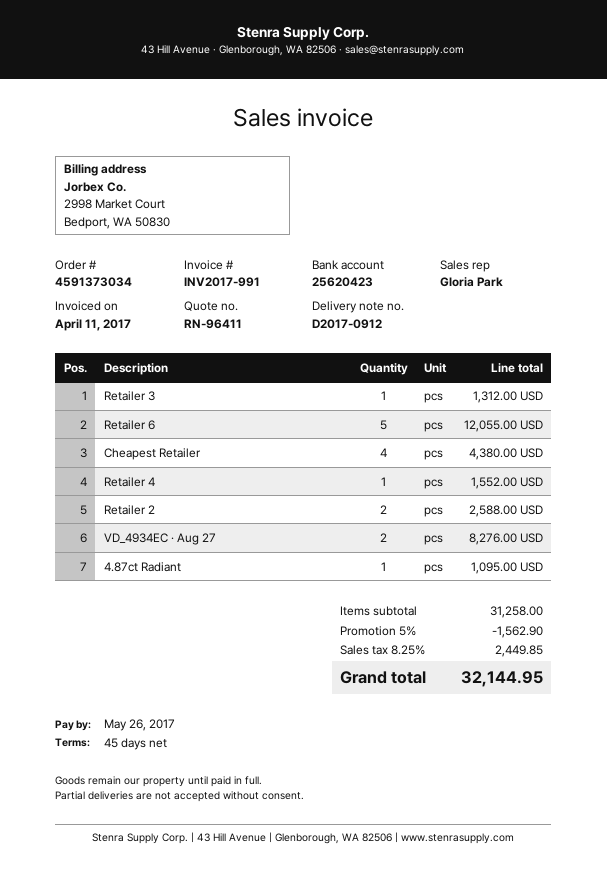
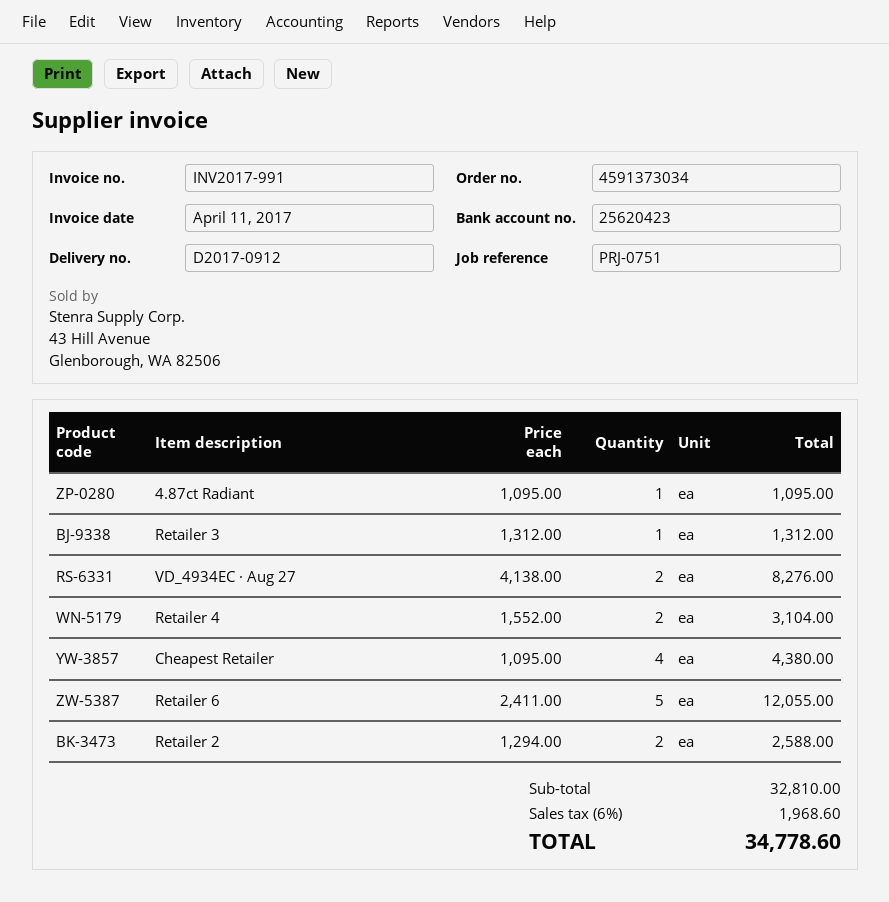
Retailer 4: 1 for 1552.00 -> 2 for 3104.00
subtotal: 31258.00 -> 32810.00
discount: 5% = 1562.90 -> none
tax: 8.25% = 2449.85 -> 6% = 1968.60
total: 32144.95 -> 34778.60

